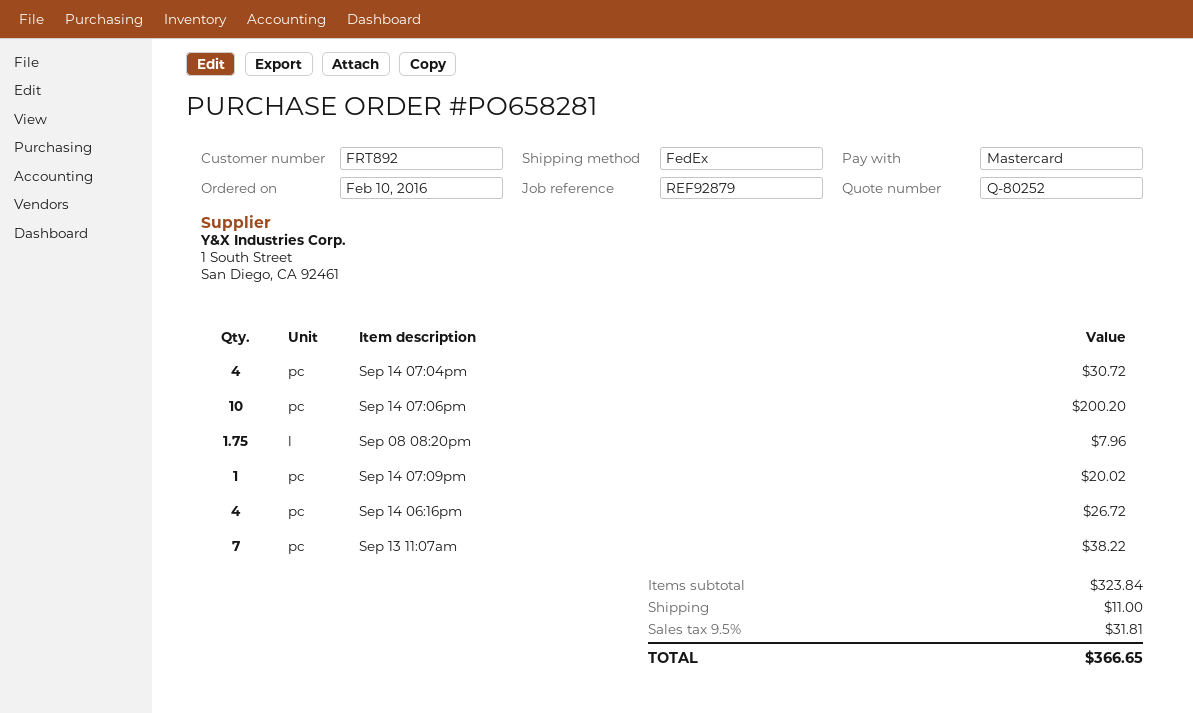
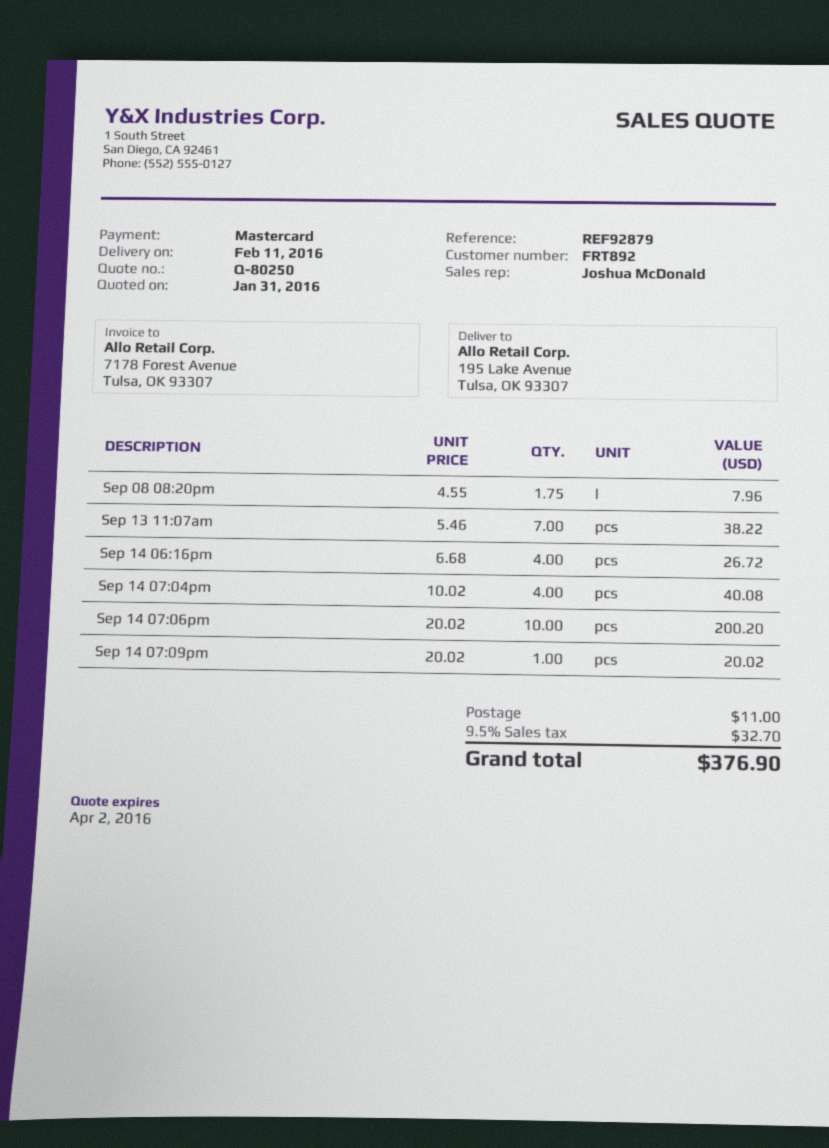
quote number: Q-80252 -> Q-80250
Sep 14 07:04pm: 4 for 30.72 -> 4 for 40.08
tax: 9.5% = 31.81 -> 9.5% = 32.70
total: 366.65 -> 376.90

